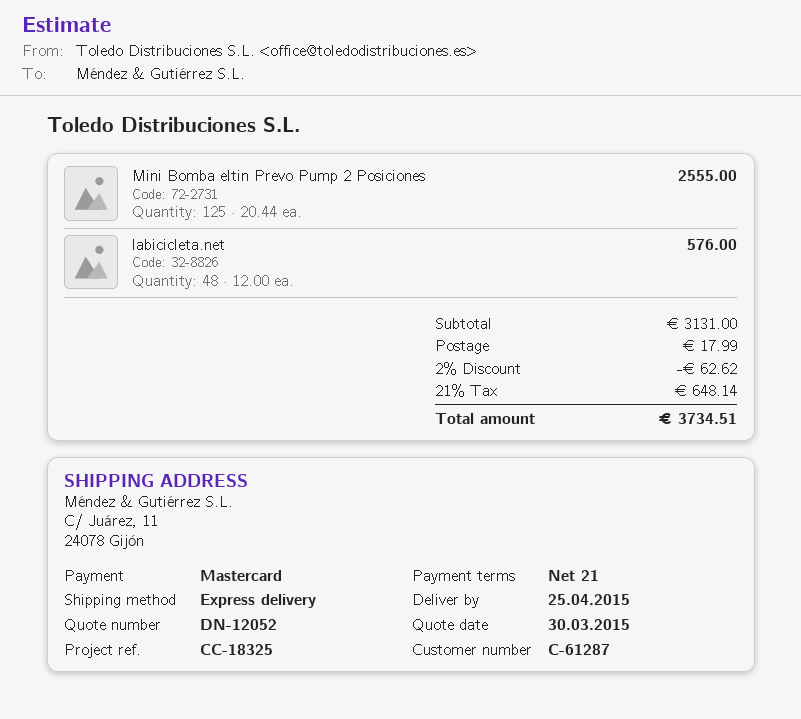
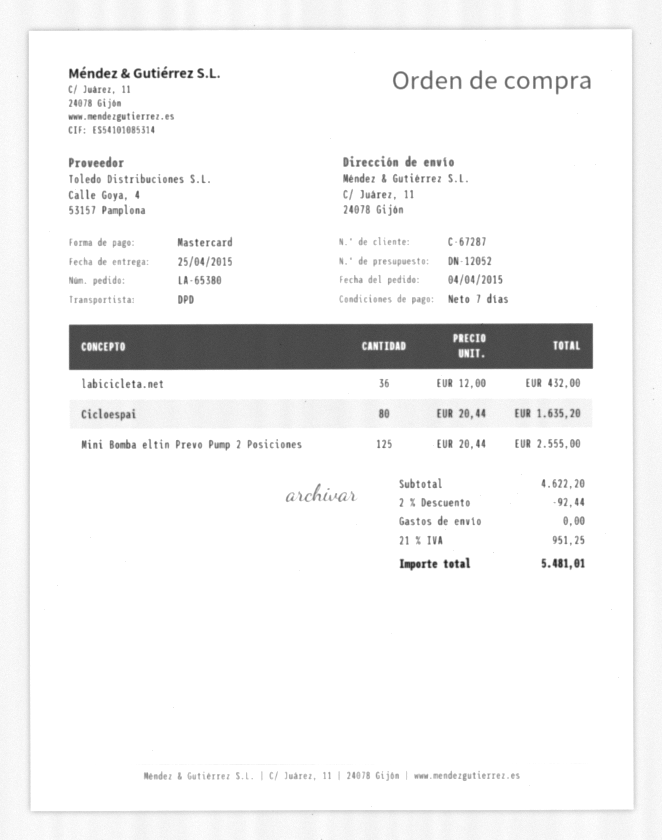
payment terms: 21 days -> 7 days
customer number: C-61287 -> C-67287
shipping method: express -> DPD
labicicleta.net: 48 x 12.00 = 576.00 -> 36 x 12.00 = 432.00
Cicloespai: none -> 80 x 20.44 = 1635.20
subtotal: 3131.00 -> 4622.20
discount: 2% = 62.62 -> 2% = 92.44
shipping: 17.99 -> 0.00
tax: 21% = 648.14 -> 21% = 951.25
total: 3734.51 -> 5481.01

